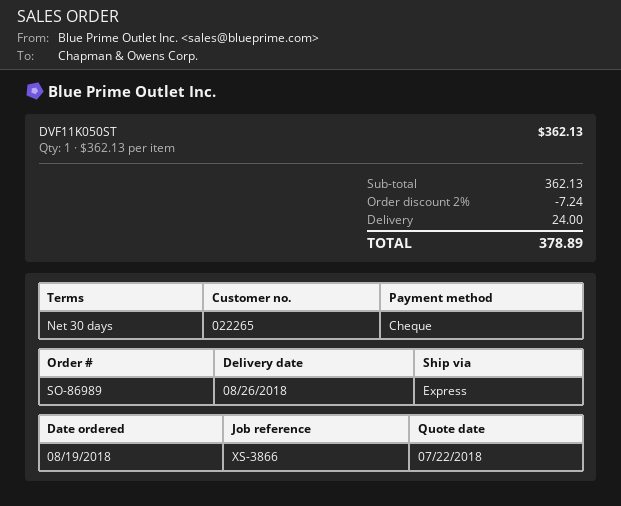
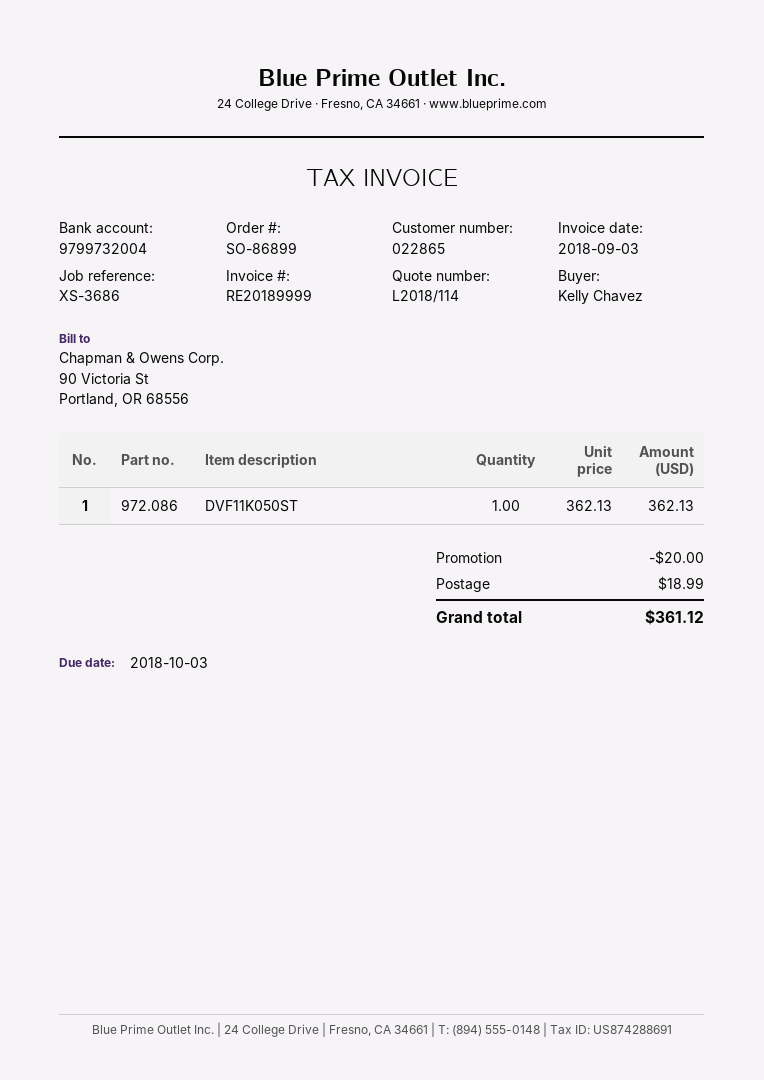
order number: SO-86989 -> SO-86899
customer number: 022265 -> 022865
reference: XS-3866 -> XS-3686
discount: 7.24 -> 20.00
shipping: 24.00 -> 18.99
total: 378.89 -> 361.12

